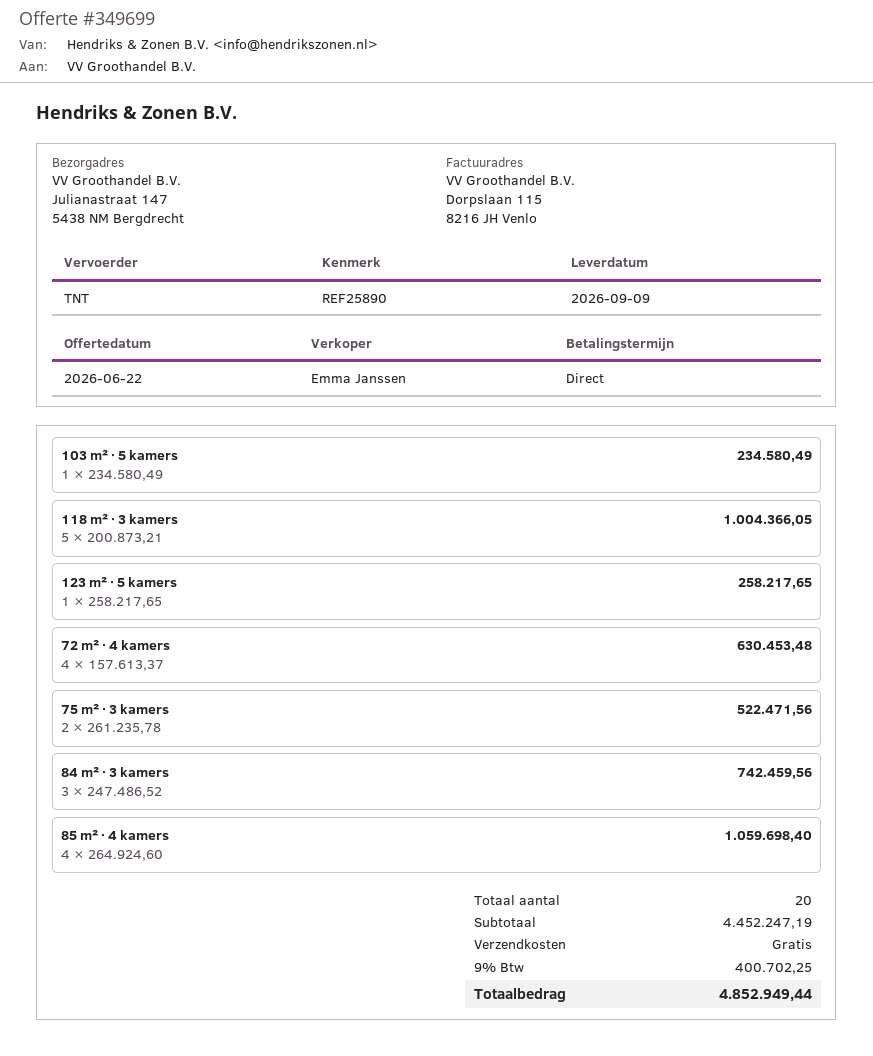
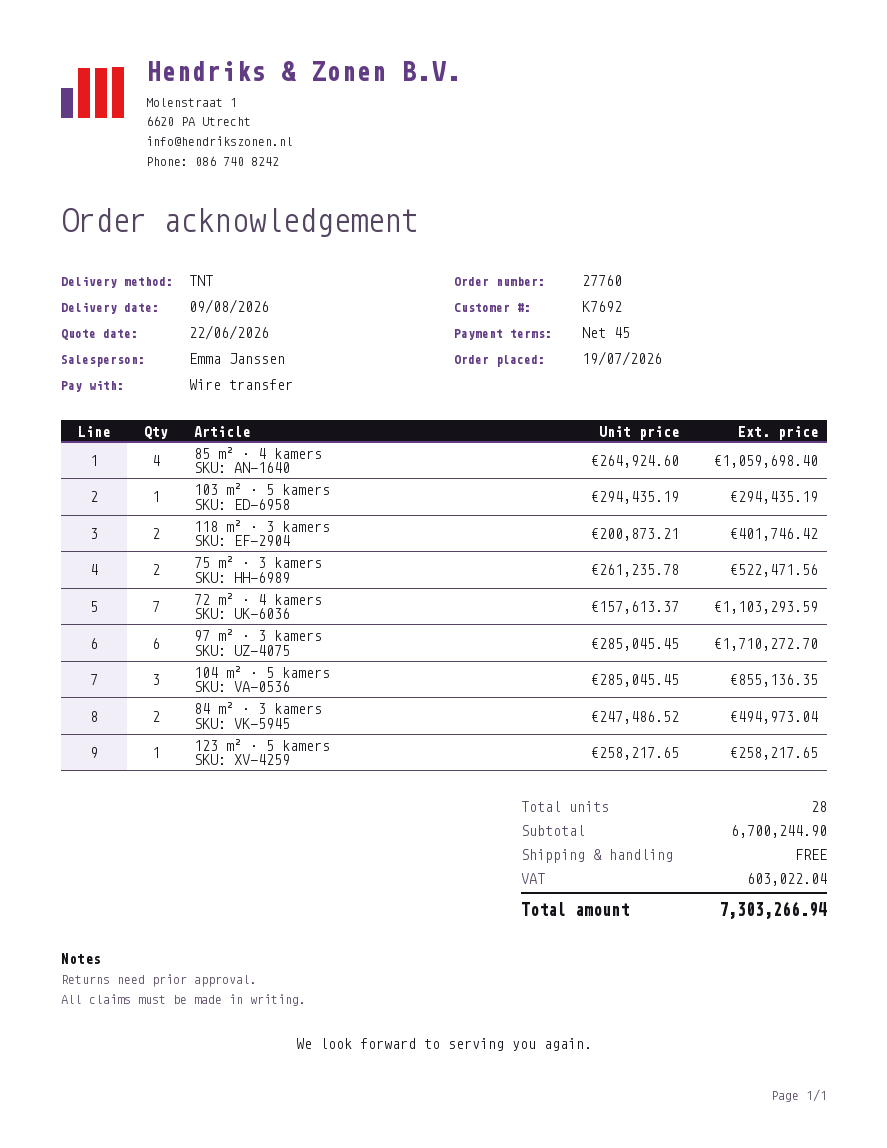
delivery date: 2026-09-09 -> 2026-08-09
payment terms: on receipt -> 45 days
103 m² · 5 kamers: 1 x 234580.49 = 234580.49 -> 1 x 294435.19 = 294435.19
118 m² · 3 kamers: 5 x 200873.21 = 1004366.05 -> 2 x 200873.21 = 401746.42
72 m² · 4 kamers: 4 x 157613.37 = 630453.48 -> 7 x 157613.37 = 1103293.59
84 m² · 3 kamers: 3 x 247486.52 = 742459.56 -> 2 x 247486.52 = 494973.04
97 m² · 3 kamers: none -> 6 x 285045.45 = 1710272.70
104 m² · 5 kamers: none -> 3 x 285045.45 = 855136.35
total quantity: 20 -> 28
subtotal: 4452247.19 -> 6700244.90
tax: 400702.25 -> 603022.04
total: 4852949.44 -> 7303266.94

